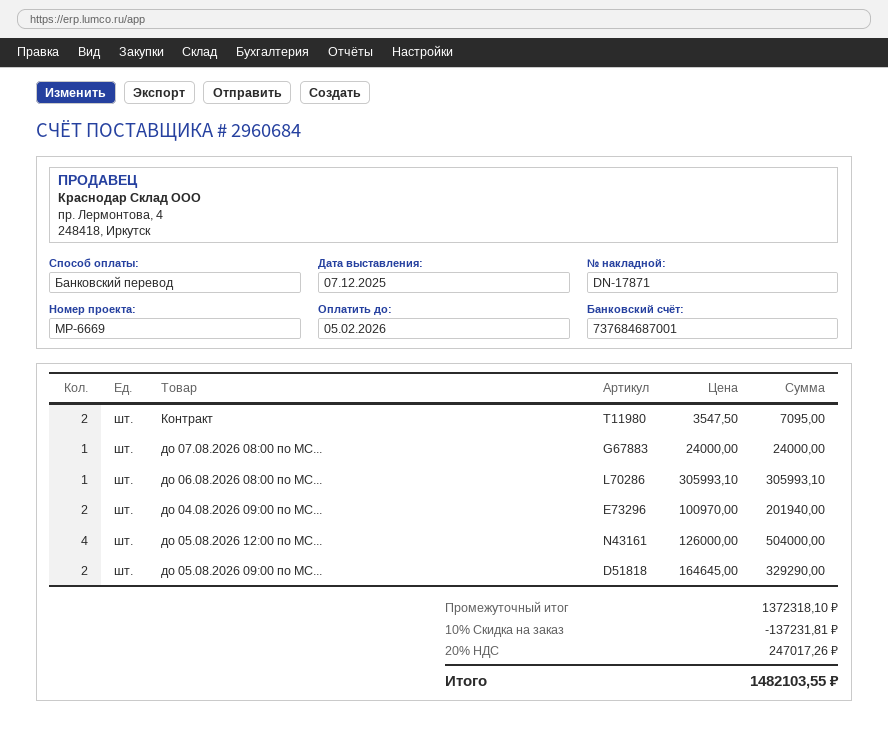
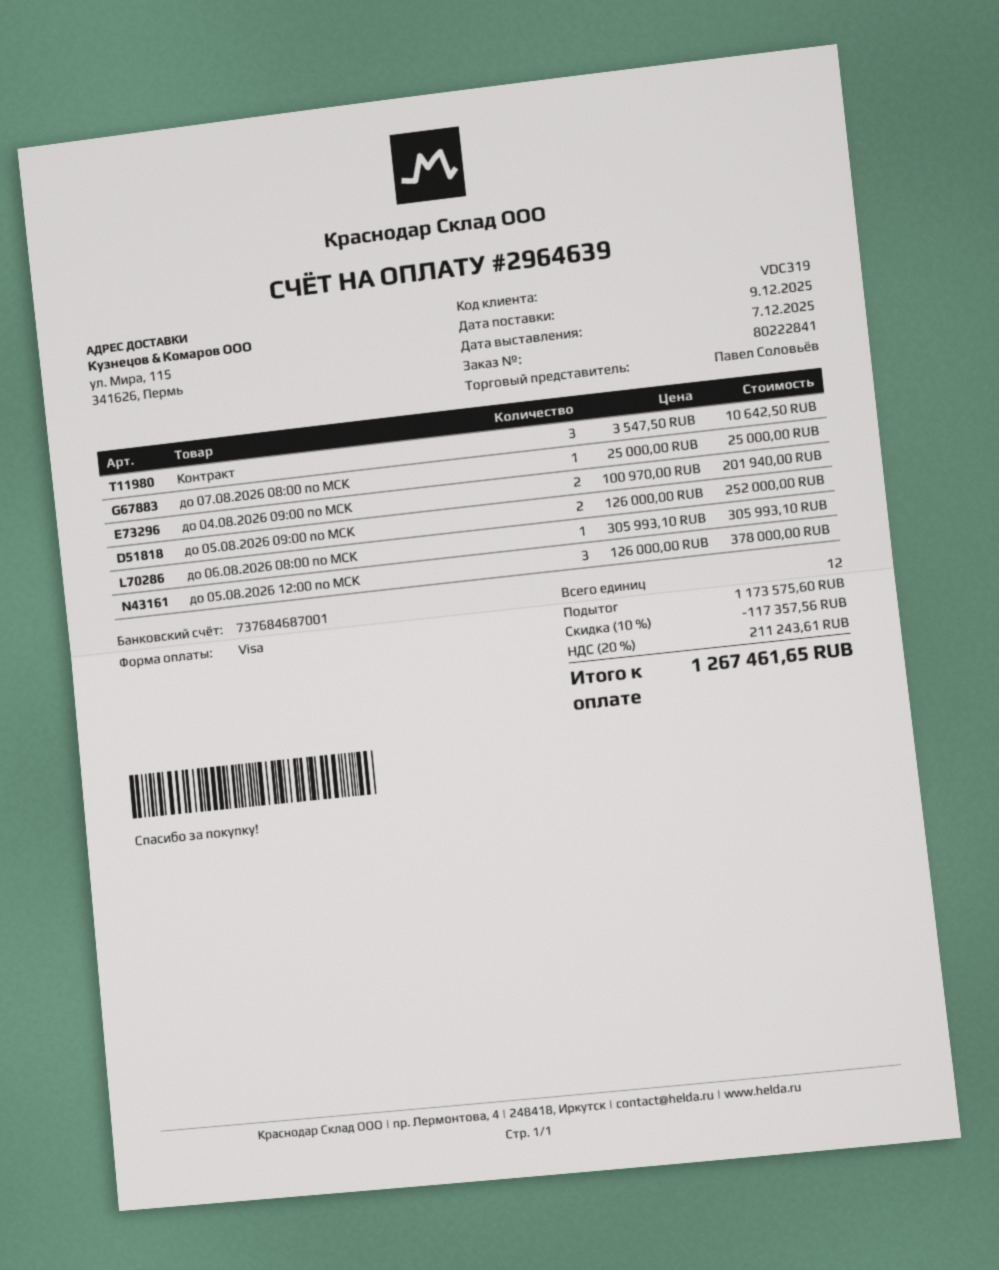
invoice number: 2960684 -> 2964639
payment method: bank transfer -> Visa
Контракт: 2 x 3547.50 = 7095.00 -> 3 x 3547.50 = 10642.50
до 07.08.2026 08:00 по МС...: 1 x 24000.00 = 24000.00 -> 1 x 25000.00 = 25000.00
до 05.08.2026 12:00 по МС...: 4 x 126000.00 = 504000.00 -> 3 x 126000.00 = 378000.00
до 05.08.2026 09:00 по МС...: 2 x 164645.00 = 329290.00 -> 2 x 126000.00 = 252000.00
subtotal: 1372318.10 -> 1173575.60
discount: 10% = 137231.81 -> 10% = 117357.56
tax: 20% = 247017.26 -> 20% = 211243.61
total: 1482103.55 -> 1267461.65

